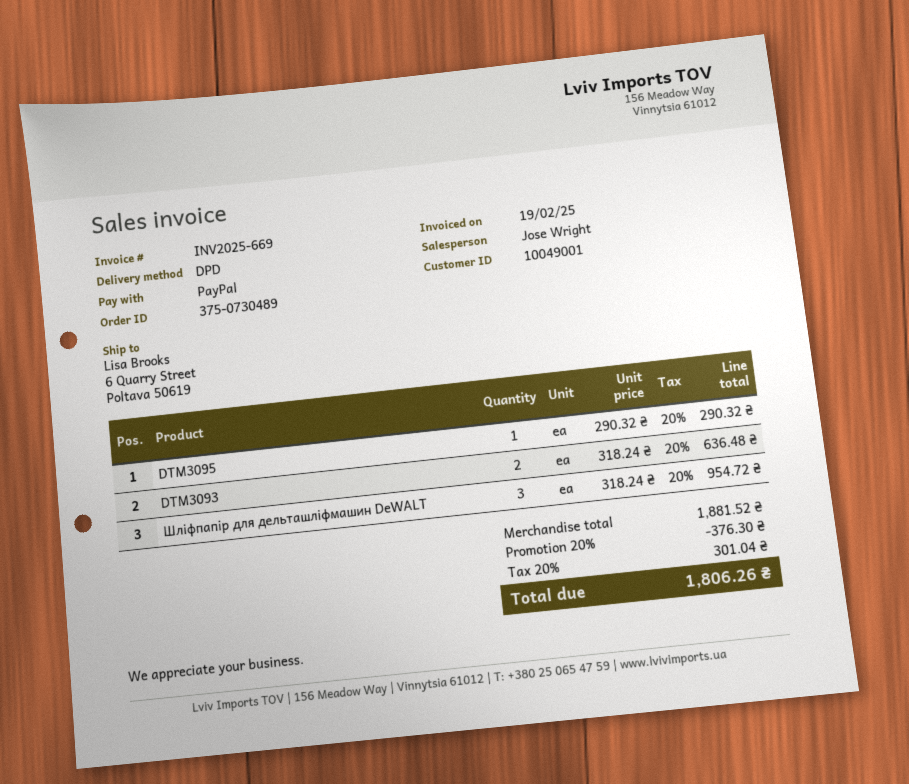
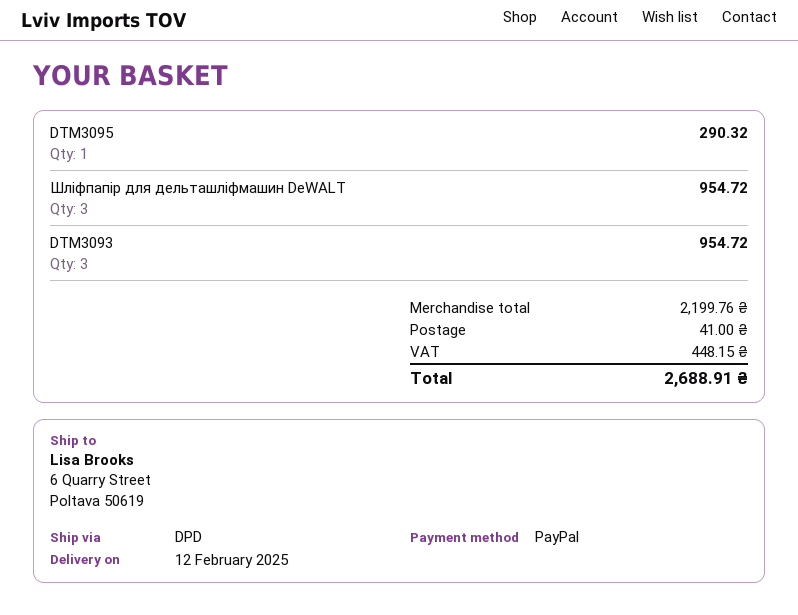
DTM3093: 2 for 636.48 -> 3 for 954.72
subtotal: 1881.52 -> 2199.76
discount: 20% = 376.30 -> none
shipping: none -> 41.00
tax: 301.04 -> 448.15
total: 1806.26 -> 2688.91

